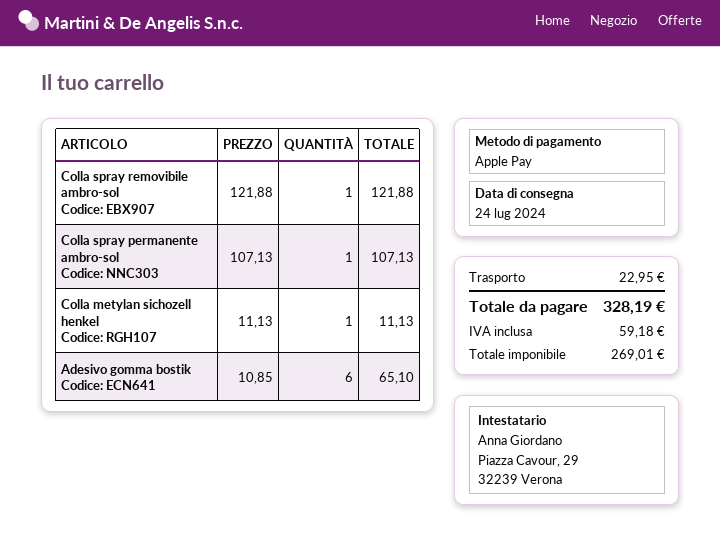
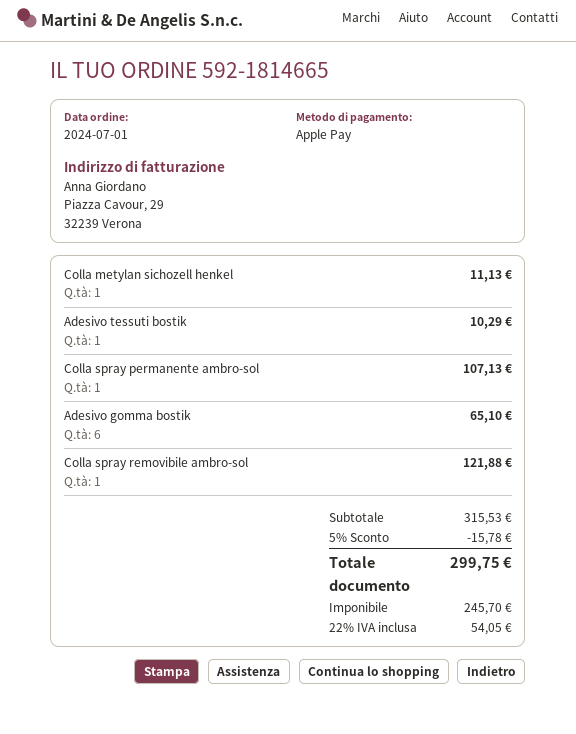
Adesivo tessuti bostik: none -> 1 for 10.29
discount: none -> 5% = 15.78
shipping: 22.95 -> none
net: 269.01 -> 245.70
tax: 59.18 -> 54.05
total: 328.19 -> 299.75

